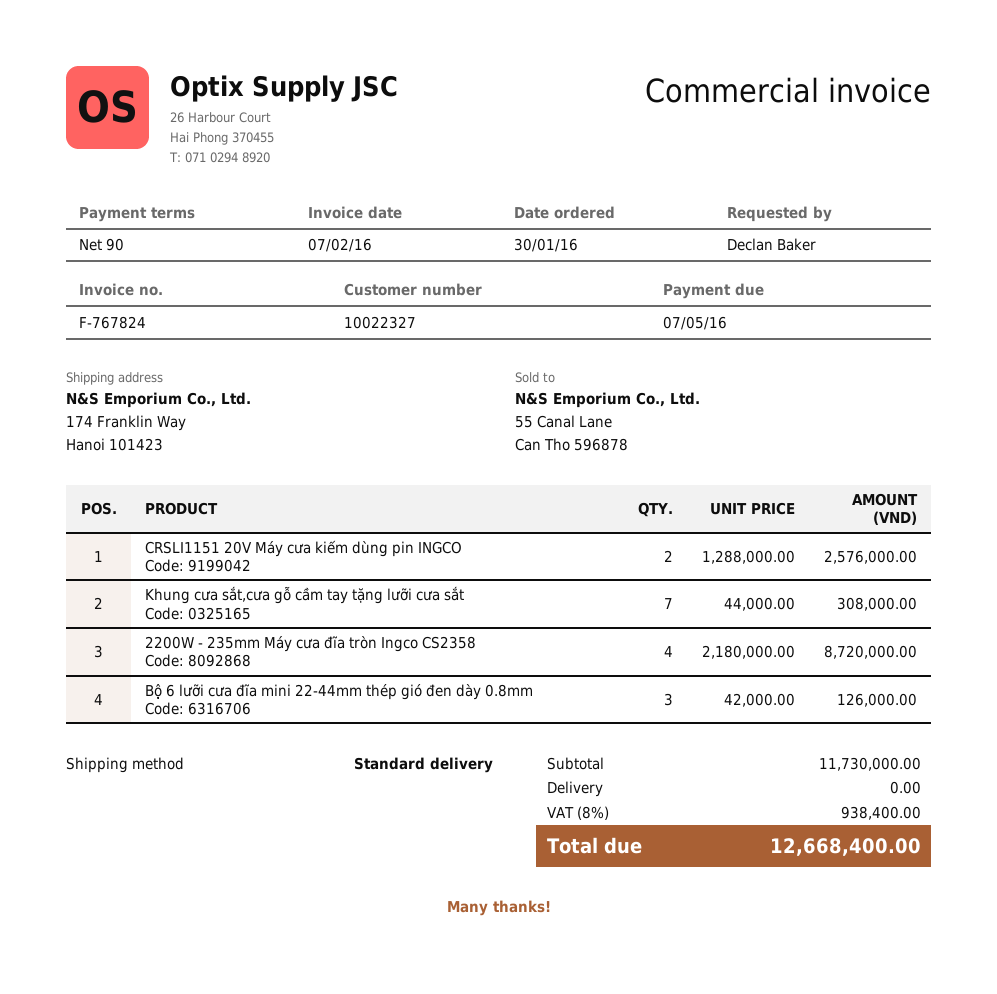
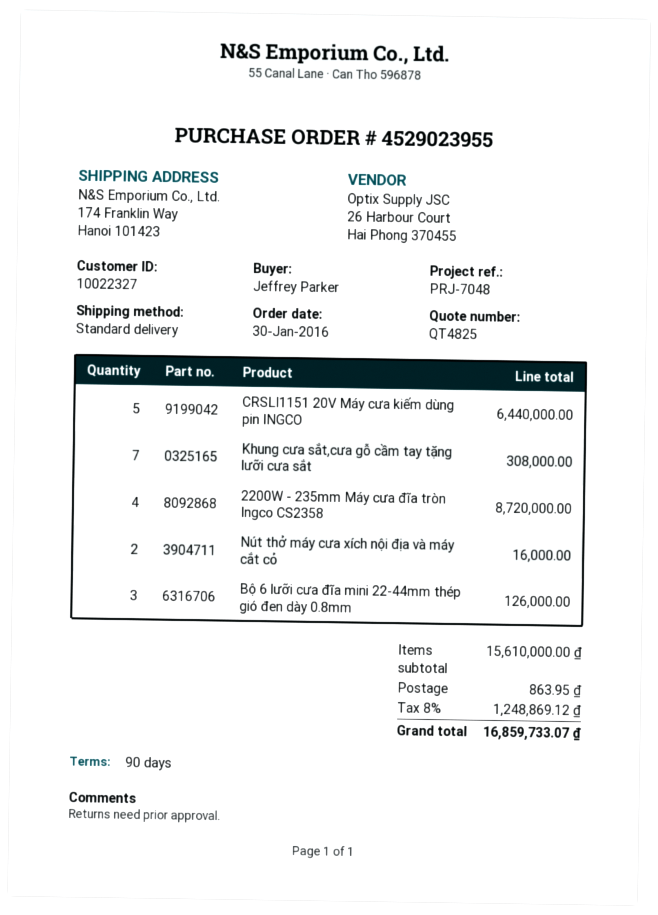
ordered by: Declan Baker -> Jeffrey Parker
CRSLI1151 20V Máy cưa kiếm dùng pin INGCO: 2 for 2576000.00 -> 5 for 6440000.00
Nút thở máy cưa xích nội địa và máy cắt cỏ: none -> 2 for 16000.00
subtotal: 11730000.00 -> 15610000.00
shipping: 0.00 -> 863.95
tax: 8% = 938400.00 -> 8% = 1248869.12
total: 12668400.00 -> 16859733.07

